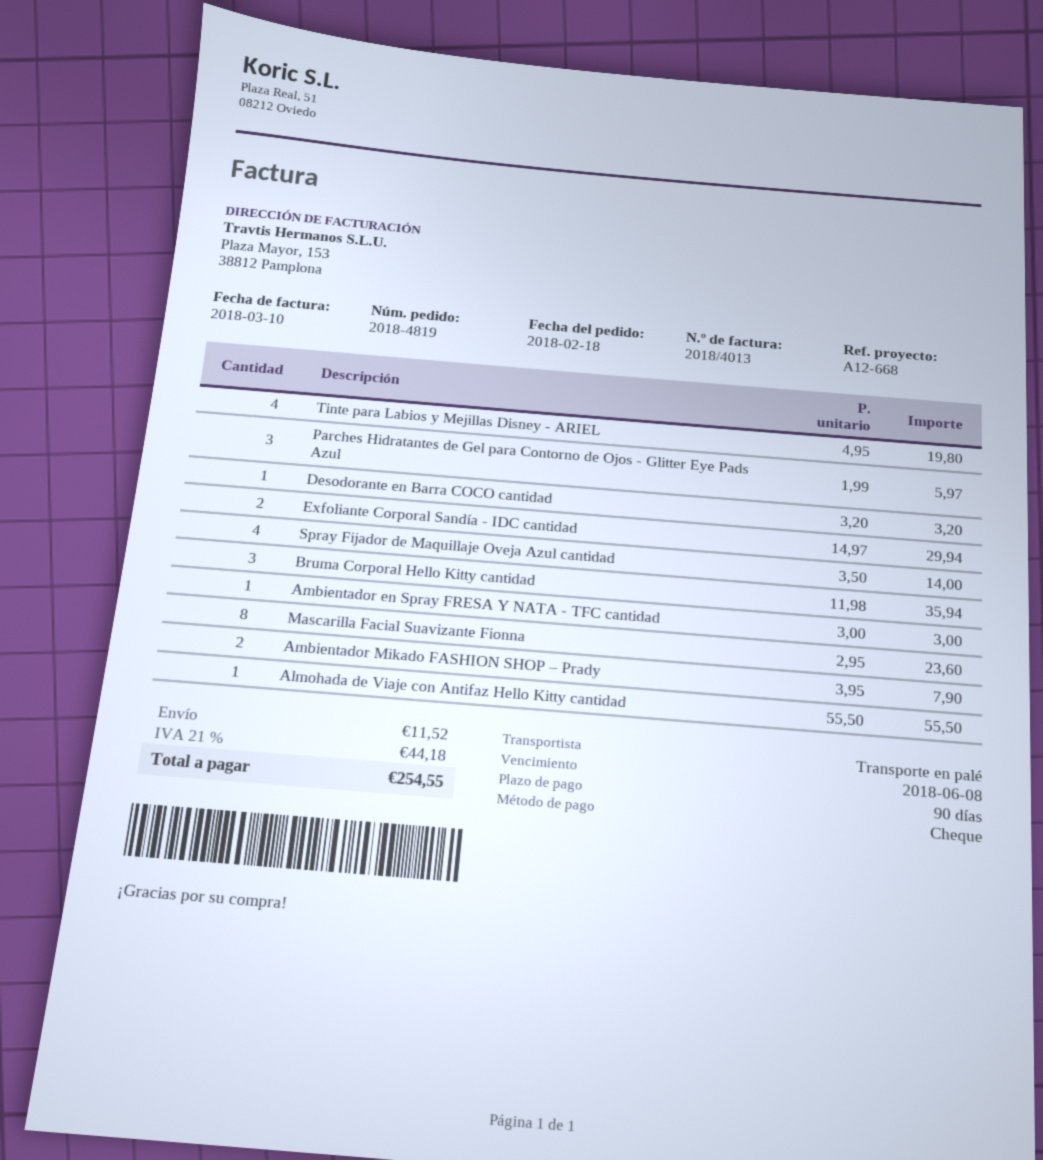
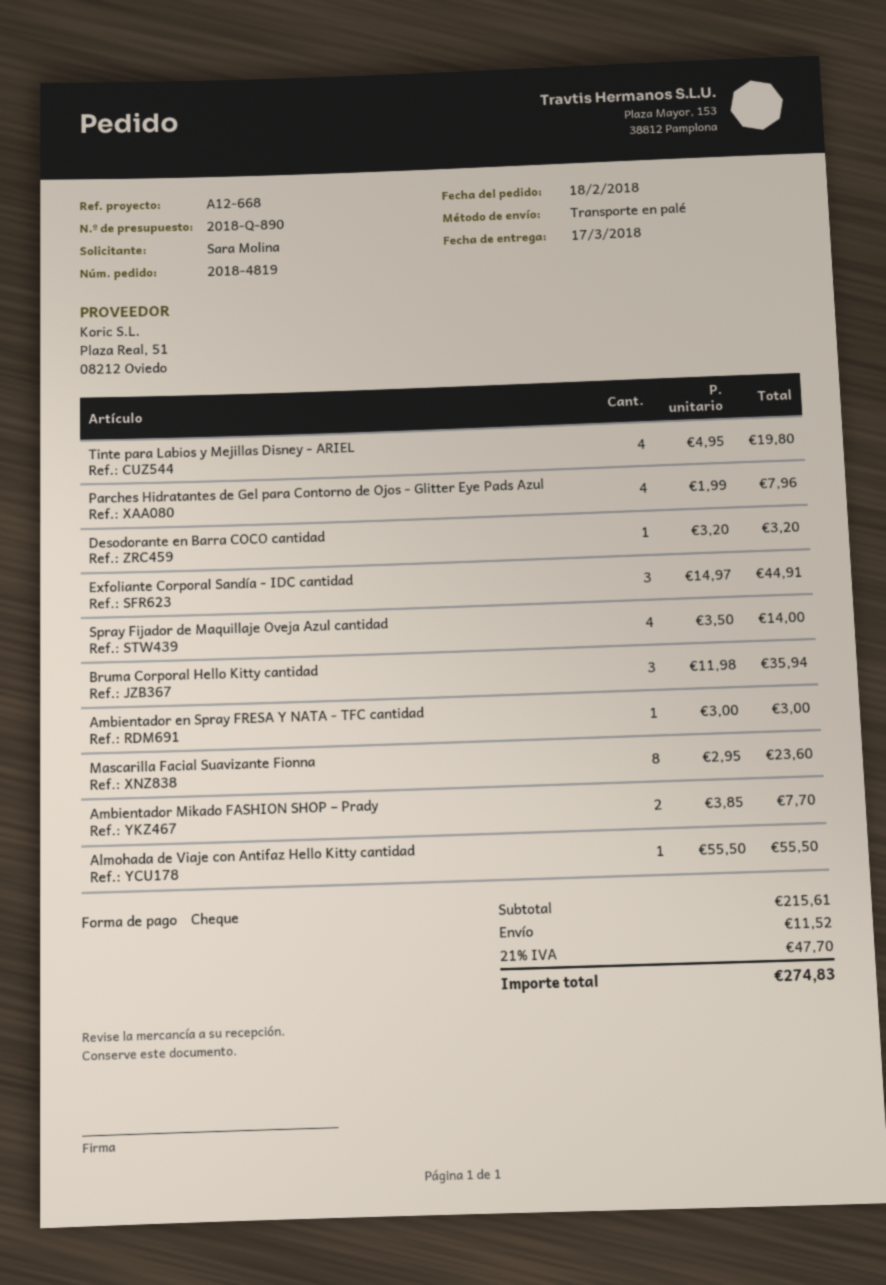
Parches Hidratantes de Gel para Contorno de Ojos - Glitter Eye Pads Azul: 3 x 1.99 = 5.97 -> 4 x 1.99 = 7.96
Exfoliante Corporal Sandía - IDC cantidad: 2 x 14.97 = 29.94 -> 3 x 14.97 = 44.91
Ambientador Mikado FASHION SHOP – Prady: 2 x 3.95 = 7.90 -> 2 x 3.85 = 7.70
tax: 21% = 44.18 -> 21% = 47.70
total: 254.55 -> 274.83

